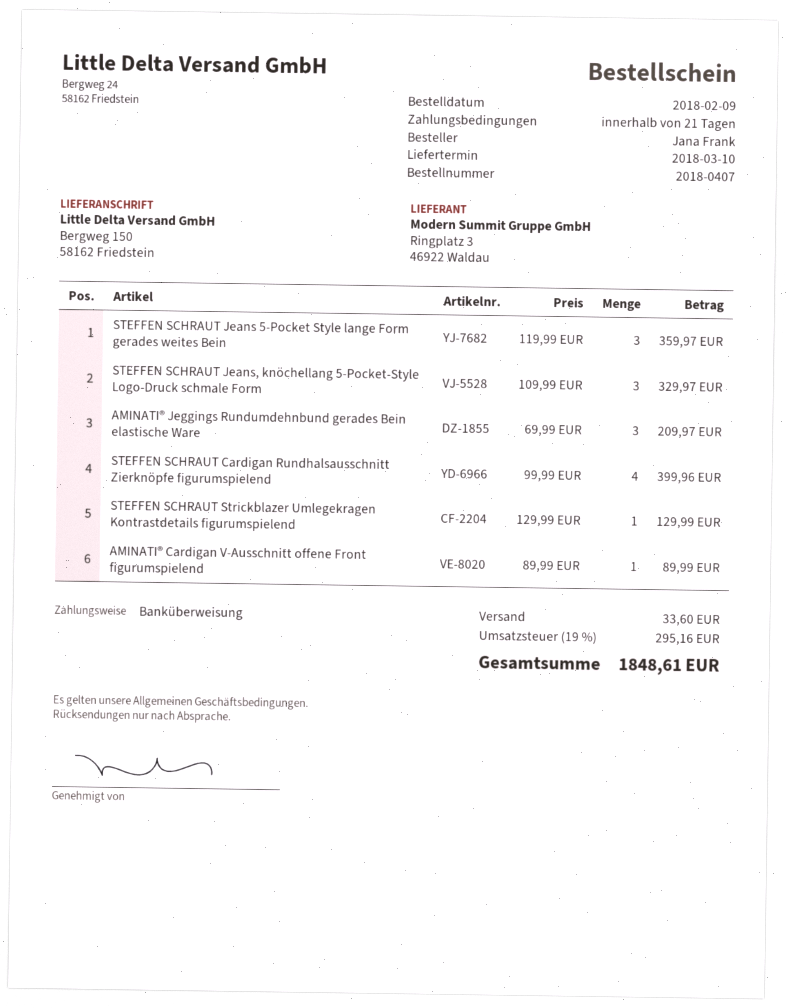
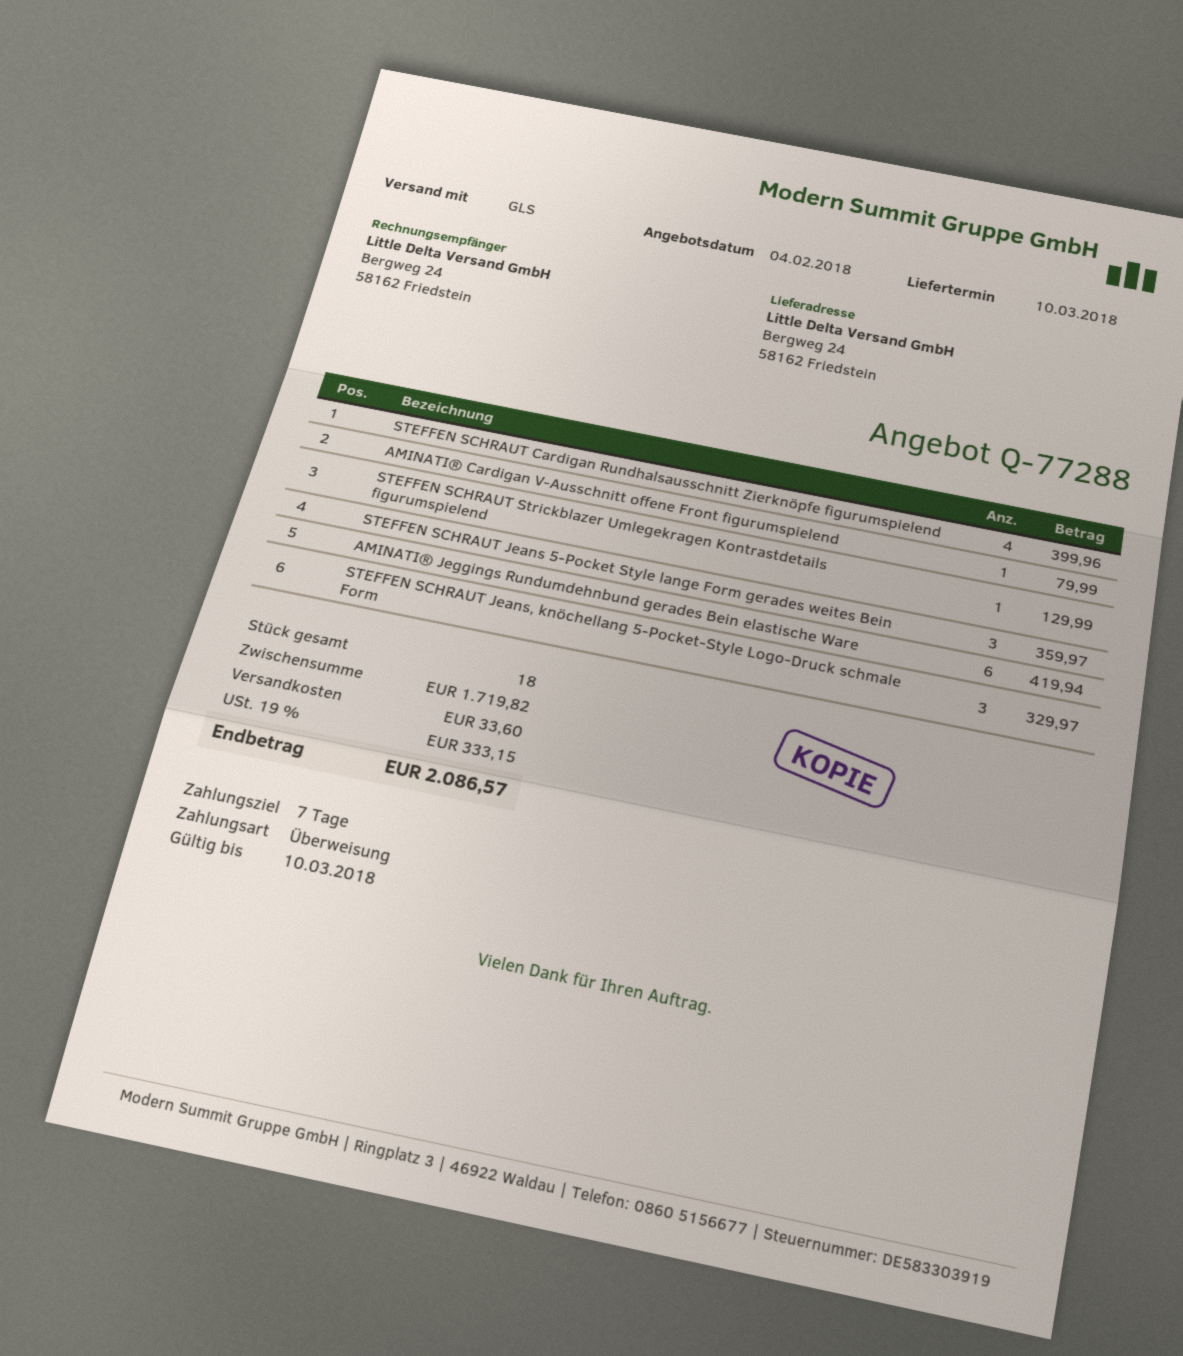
payment terms: 21 days -> 7 days
ship to: Bergweg 150, 58162 Friedstein -> Bergweg 24, 58162 Friedstein
AMINATI® Jeggings Rundumdehnbund gerades Bein elastische Ware: 3 for 209.97 -> 6 for 419.94
AMINATI® Cardigan V-Ausschnitt offene Front figurumspielend: 1 for 89.99 -> 1 for 79.99
tax: 19% = 295.16 -> 19% = 333.15
total: 1848.61 -> 2086.57

